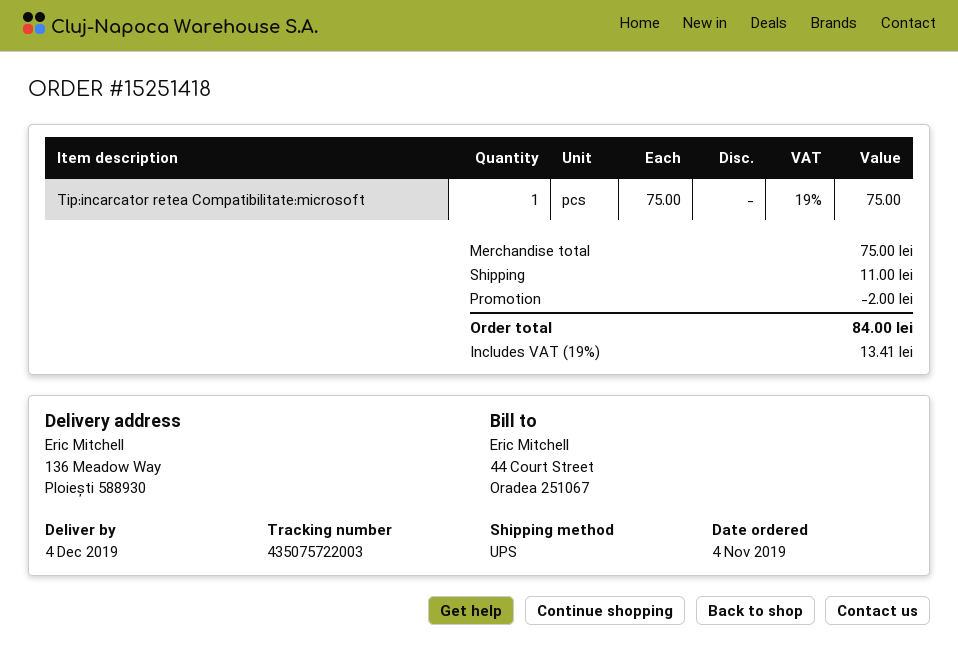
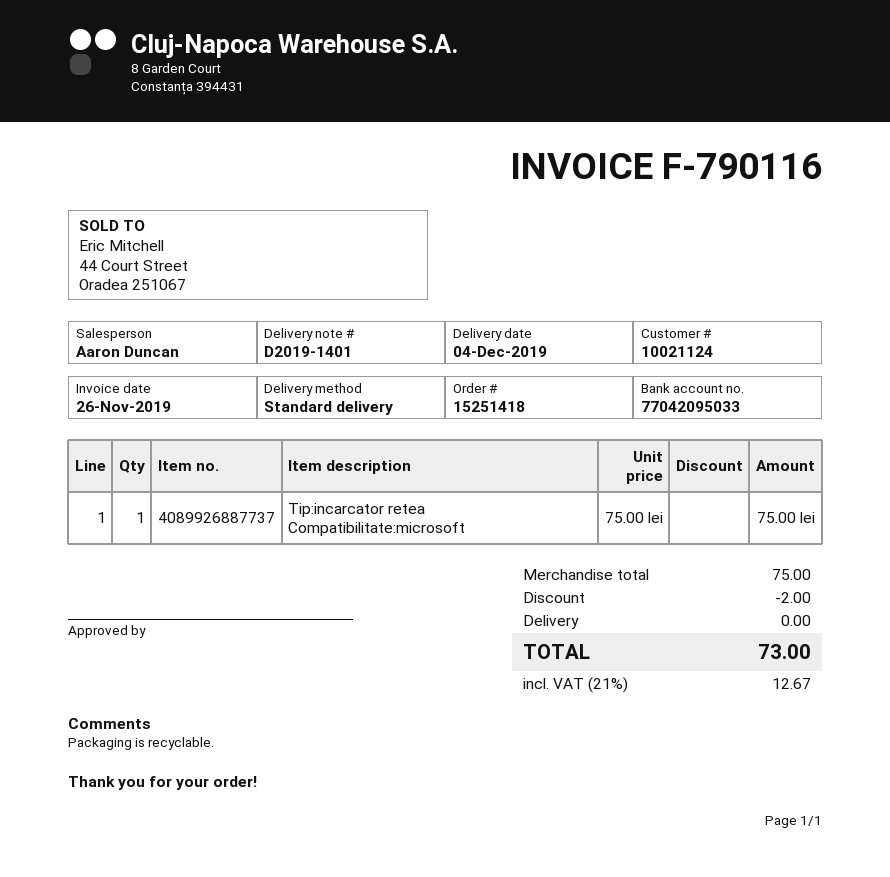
shipping method: UPS -> standard
shipping: 11.00 -> 0.00
tax: 19% = 13.41 -> 21% = 12.67
total: 84.00 -> 73.00

